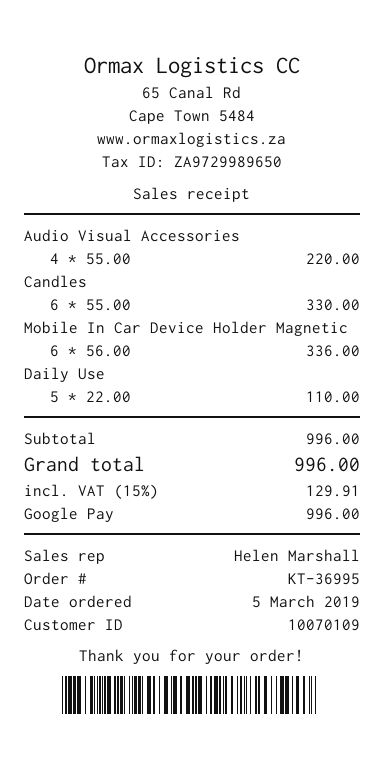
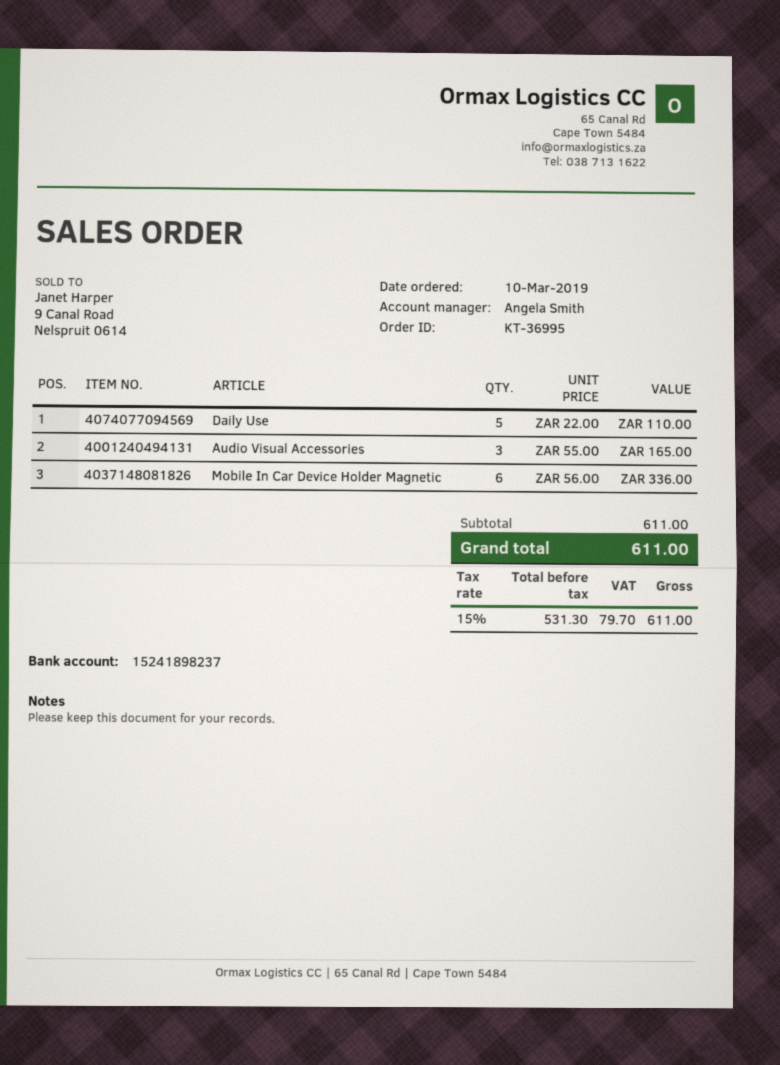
order date: 2019-03-05 -> 2019-03-10
sales rep: Helen Marshall -> Angela Smith
Audio Visual Accessories: 4 x 55.00 = 220.00 -> 3 x 55.00 = 165.00
Candles: 6 x 55.00 = 330.00 -> none
subtotal: 996.00 -> 611.00
tax: 15% = 129.91 -> 15% = 79.70
total: 996.00 -> 611.00

